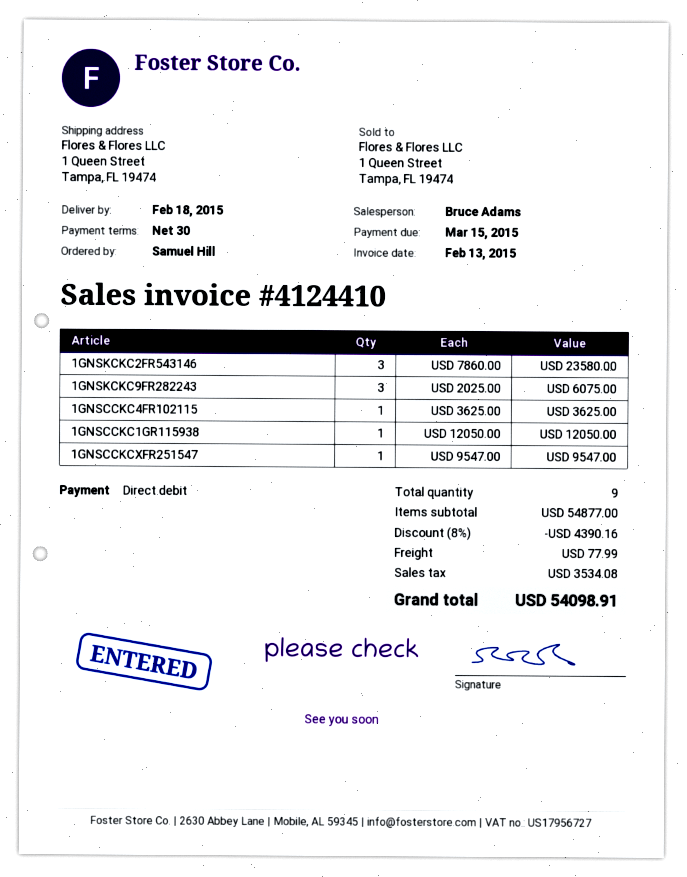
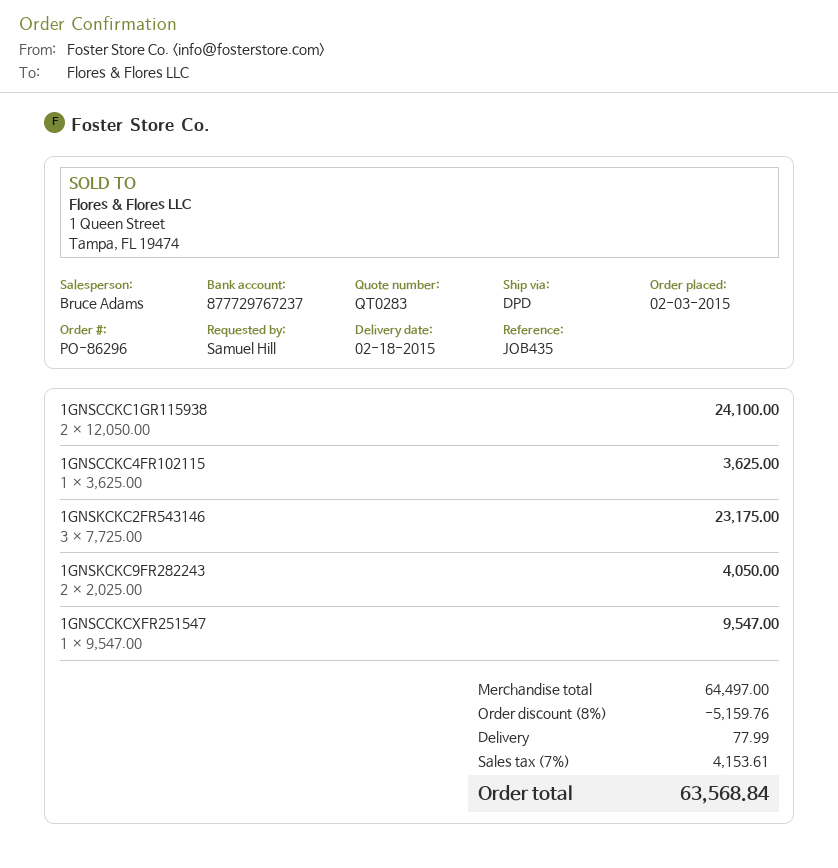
1GNSKCKC2FR543146: 3 x 7860.00 = 23580.00 -> 3 x 7725.00 = 23175.00
1GNSKCKC9FR282243: 3 x 2025.00 = 6075.00 -> 2 x 2025.00 = 4050.00
1GNSCCKC1GR115938: 1 x 12050.00 = 12050.00 -> 2 x 12050.00 = 24100.00
subtotal: 54877.00 -> 64497.00
discount: 8% = 4390.16 -> 8% = 5159.76
tax: 3534.08 -> 4153.61
total: 54098.91 -> 63568.84

